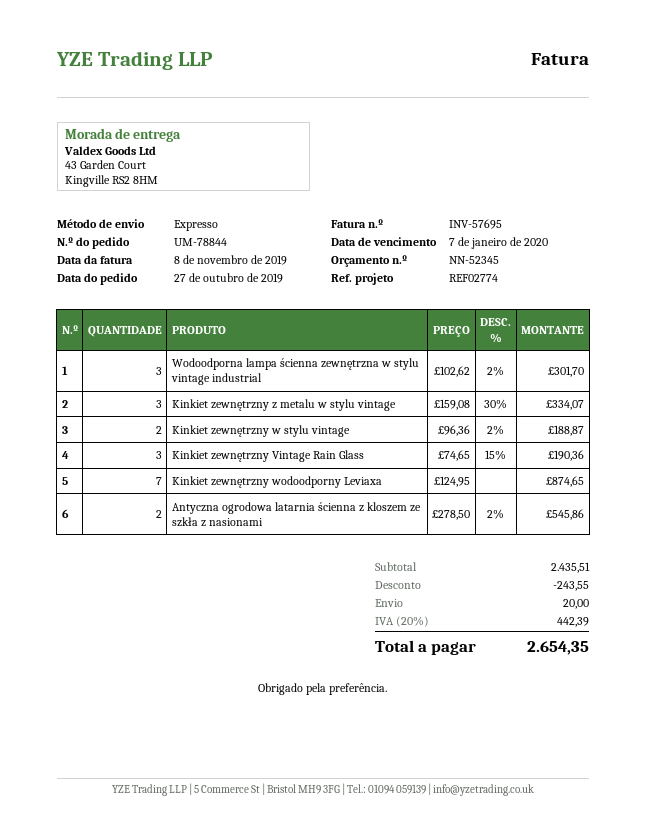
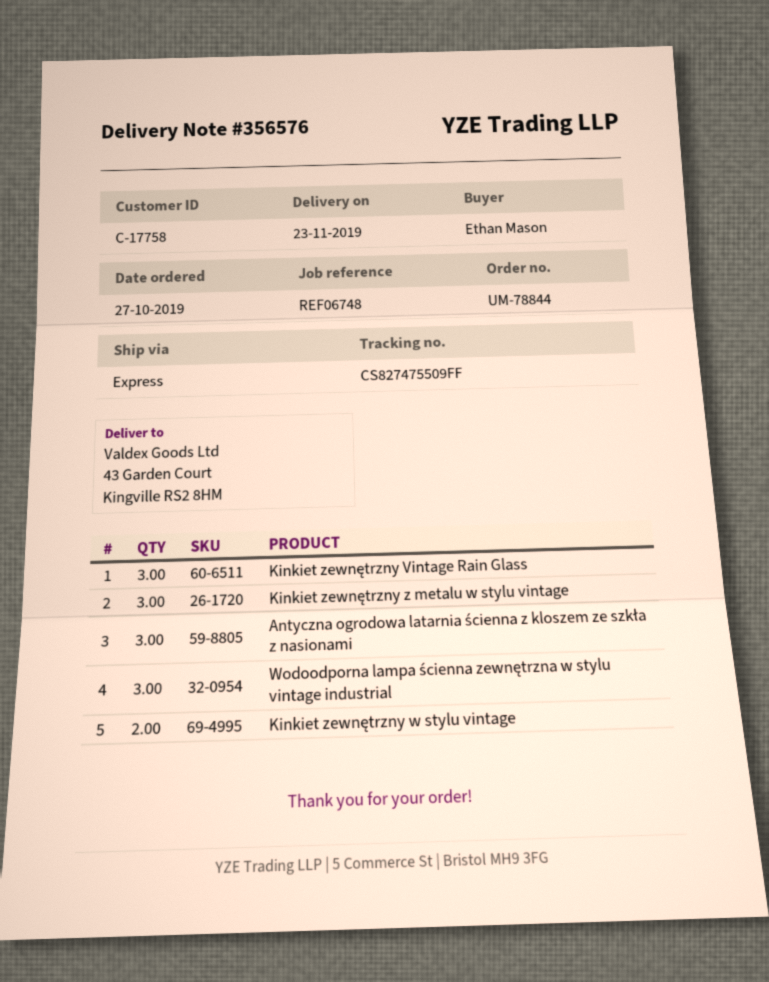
reference: REF02774 -> REF06748
Kinkiet zewnętrzny wodoodporny Leviaxa: 7 -> none
Antyczna ogrodowa latarnia ścienna z kloszem ze szkła z nasionami: 2 -> 3

